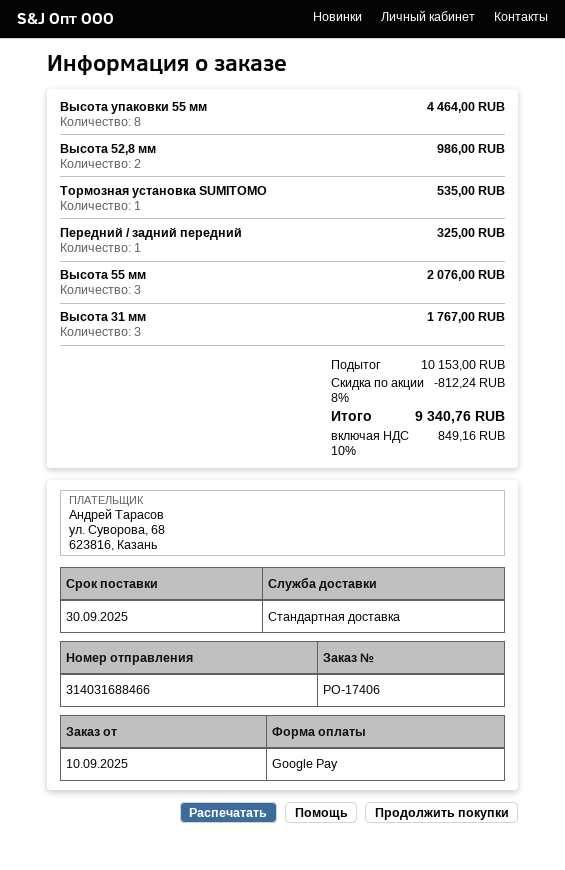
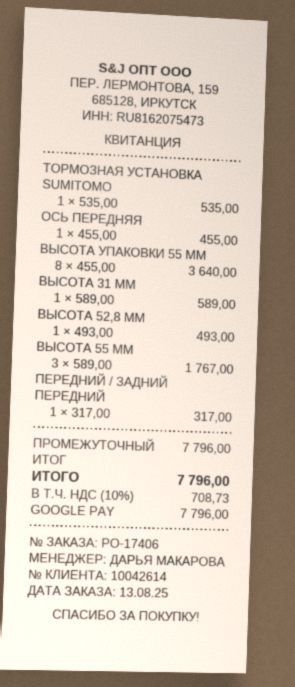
order date: 2025-09-10 -> 2025-08-13
Высота упаковки 55 мм: 8 for 4464.00 -> 8 for 3640.00
Высота 52,8 мм: 2 for 986.00 -> 1 for 493.00
Передний / задний передний: 1 for 325.00 -> 1 for 317.00
Высота 55 мм: 3 for 2076.00 -> 3 for 1767.00
Высота 31 мм: 3 for 1767.00 -> 1 for 589.00
ОСЬ ПЕРЕДНЯЯ: none -> 1 for 455.00
subtotal: 10153.00 -> 7796.00
discount: 8% = 812.24 -> none
tax: 10% = 849.16 -> 10% = 708.73
total: 9340.76 -> 7796.00

